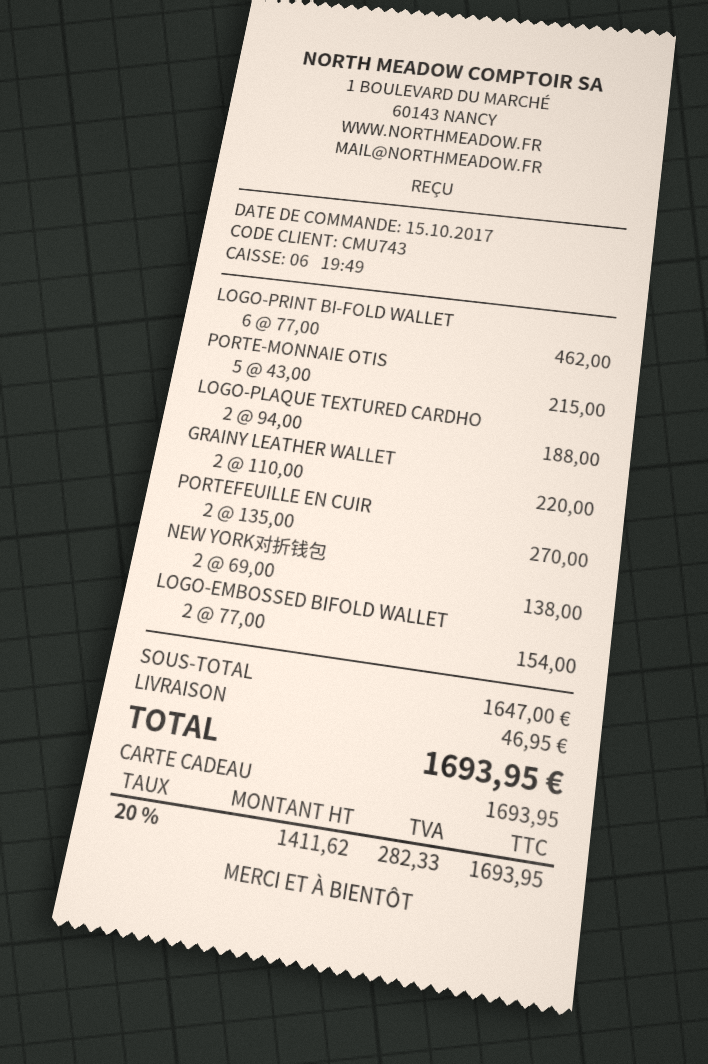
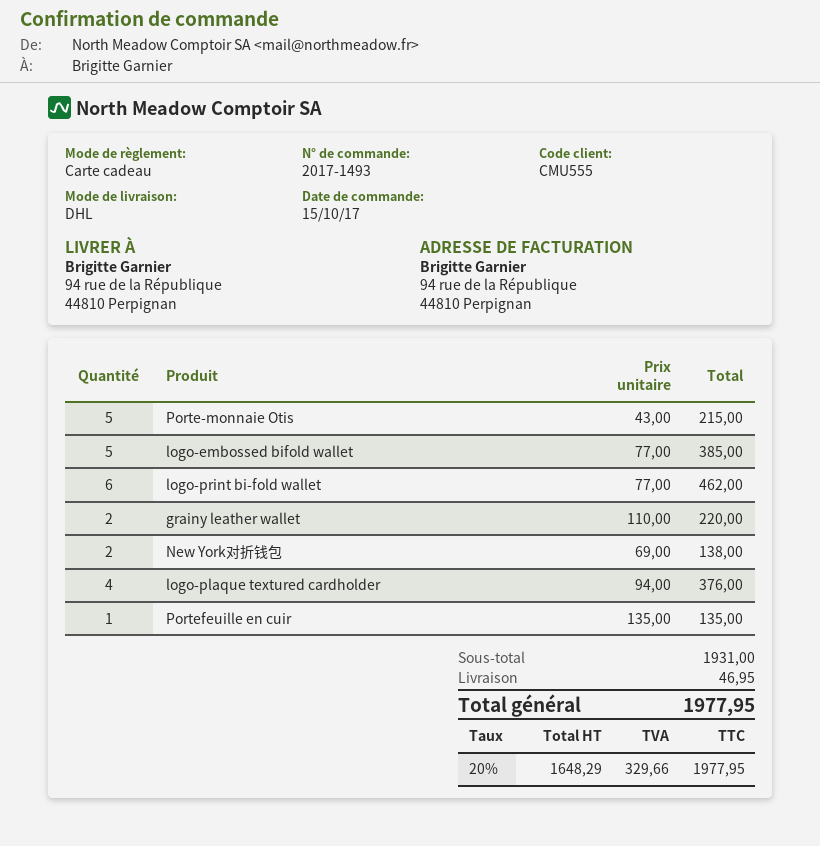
customer number: CMU743 -> CMU555
LOGO-PLAQUE TEXTURED CARDHO: 2 x 94.00 = 188.00 -> 4 x 94.00 = 376.00
PORTEFEUILLE EN CUIR: 2 x 135.00 = 270.00 -> 1 x 135.00 = 135.00
LOGO-EMBOSSED BIFOLD WALLET: 2 x 77.00 = 154.00 -> 5 x 77.00 = 385.00
subtotal: 1647.00 -> 1931.00
net: 1411.62 -> 1648.29
tax: 20% = 282.33 -> 20% = 329.66
total: 1693.95 -> 1977.95

